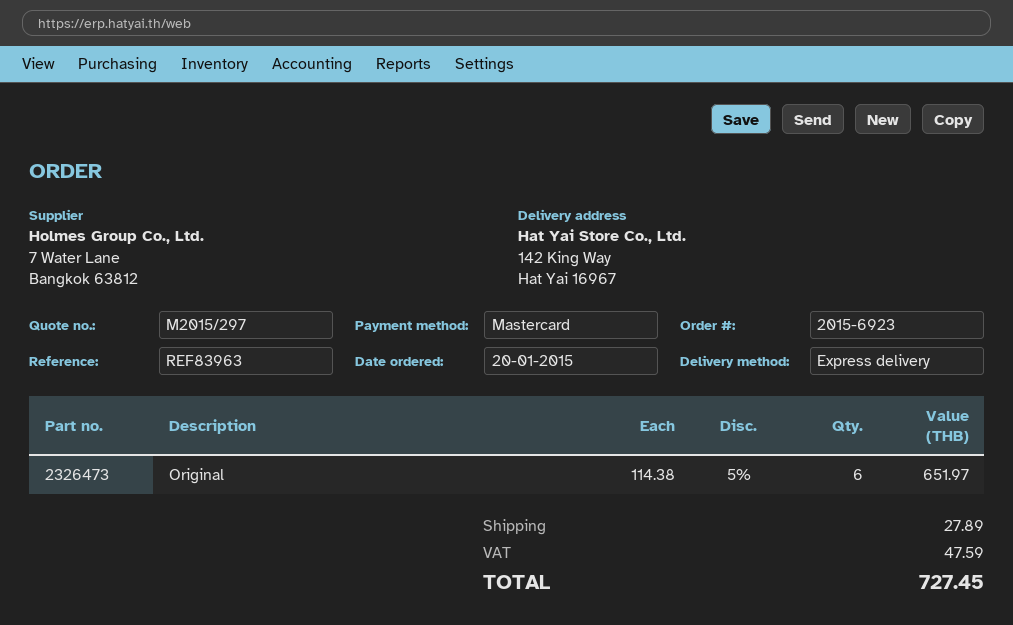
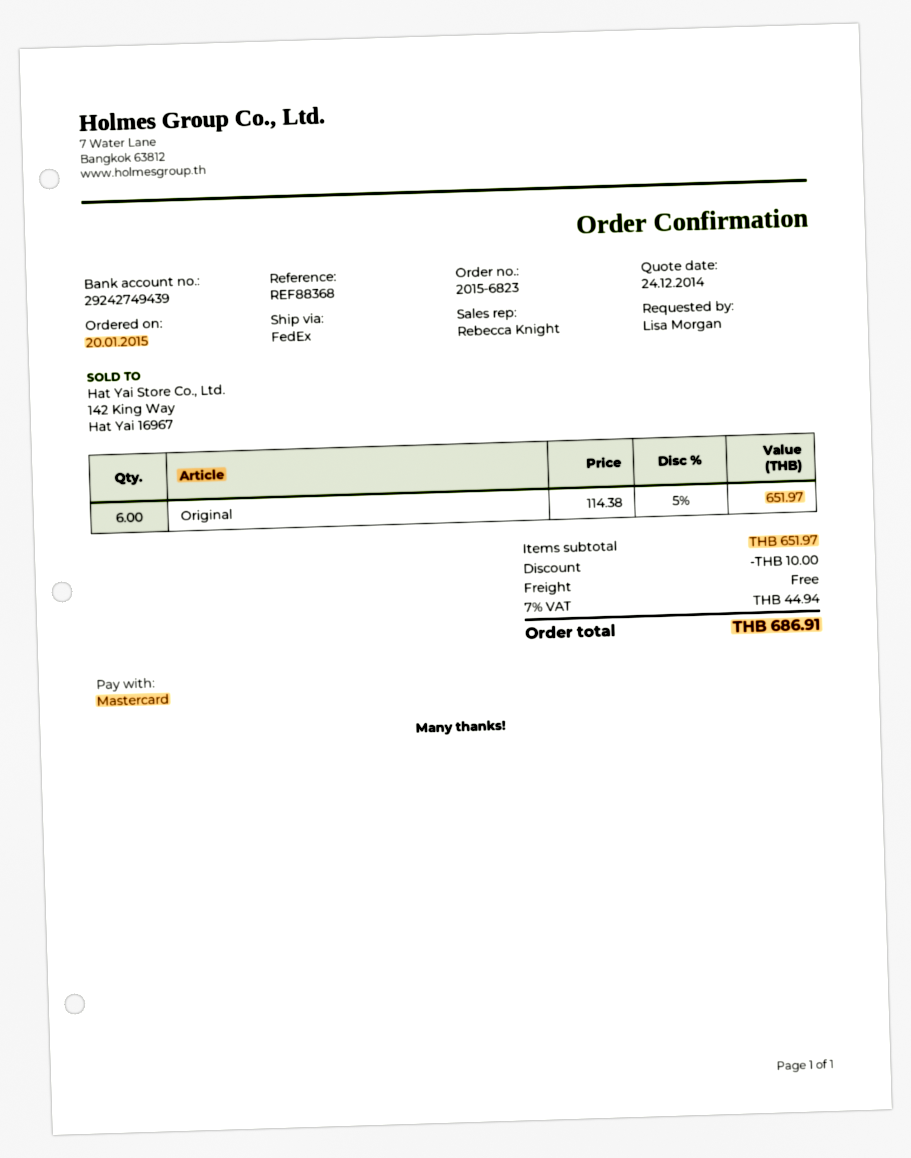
order number: 2015-6923 -> 2015-6823
reference: REF83963 -> REF88368
shipping method: express -> FedEx
discount: none -> 10.00
shipping: 27.89 -> 0.00
tax: 47.59 -> 44.94
total: 727.45 -> 686.91

